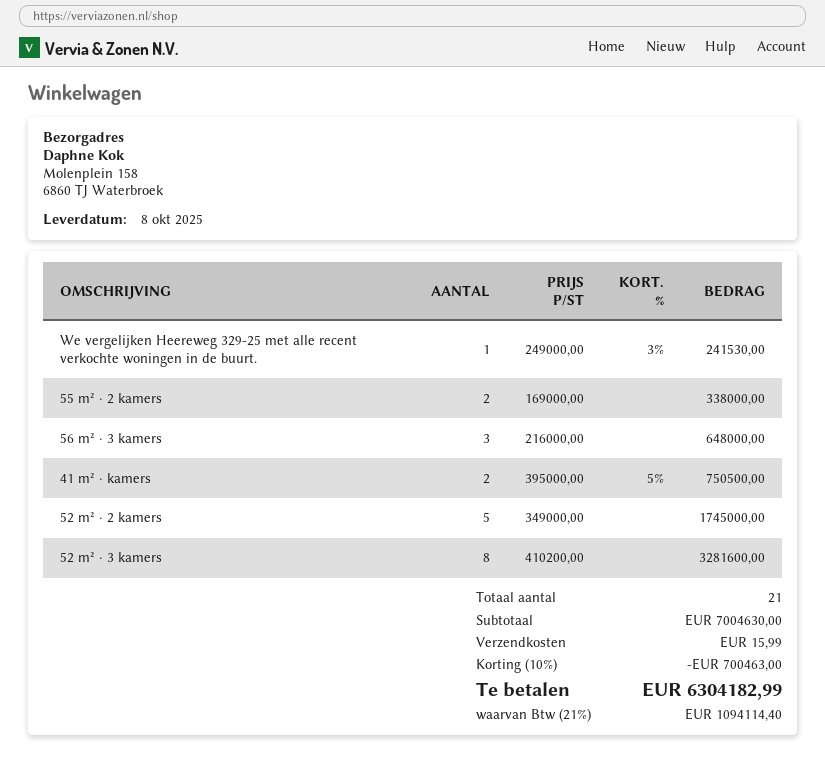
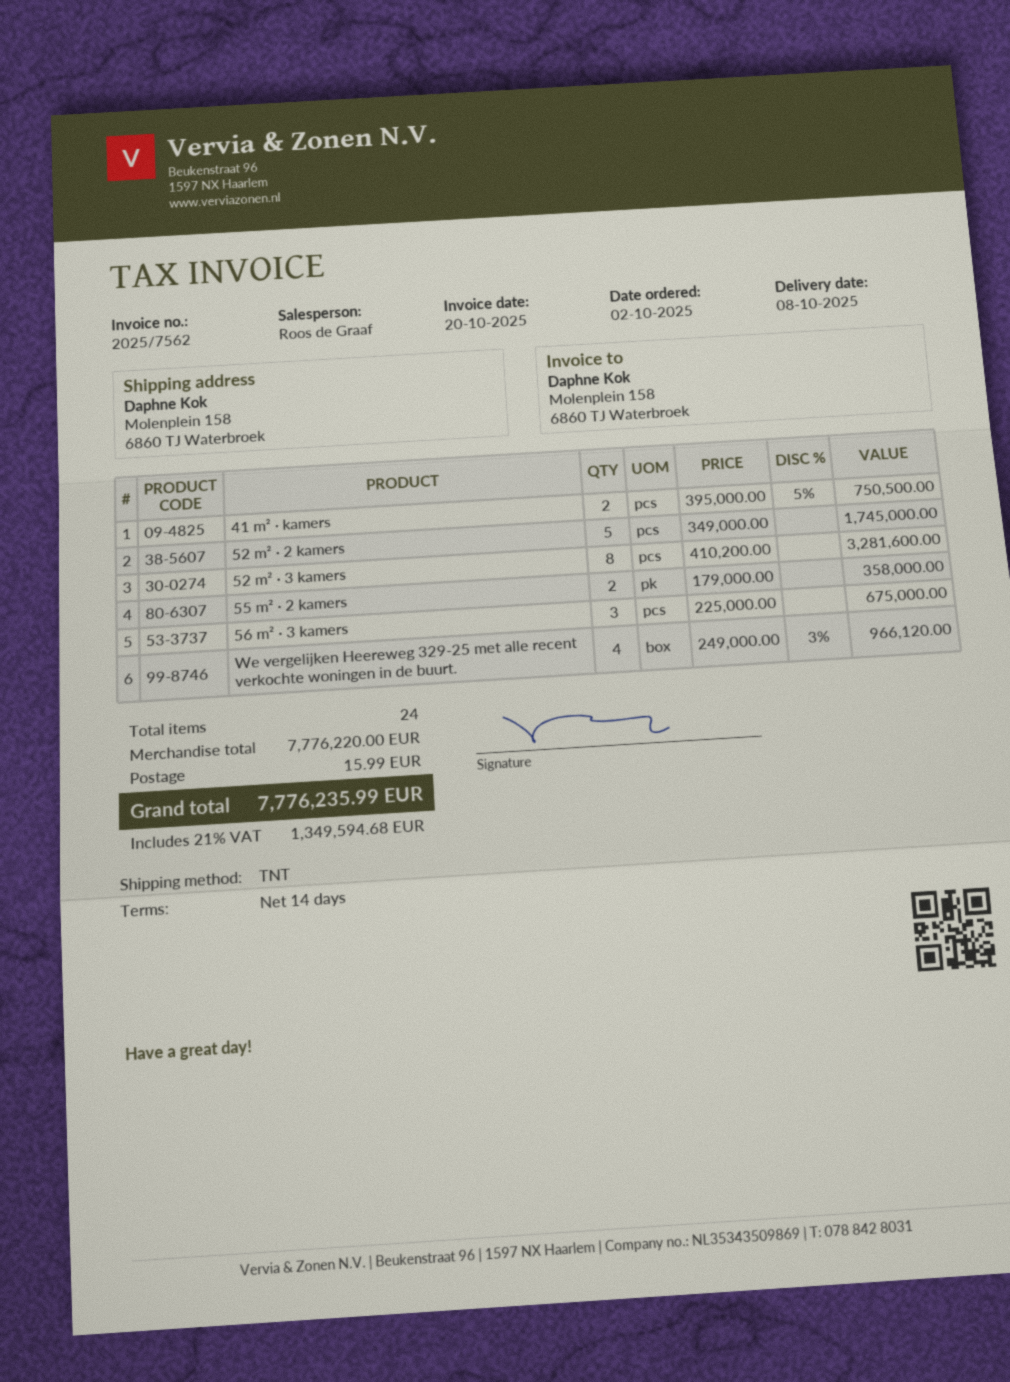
We vergelijken Heereweg 329-25 met alle recent verkochte woningen in de buurt.: 1 x 249000.00 - 3% = 241530.00 -> 4 x 249000.00 - 3% = 966120.00
55 m² · 2 kamers: 2 x 169000.00 = 338000.00 -> 2 x 179000.00 = 358000.00
56 m² · 3 kamers: 3 x 216000.00 = 648000.00 -> 3 x 225000.00 = 675000.00
total quantity: 21 -> 24
subtotal: 7004630.00 -> 7776220.00
discount: 10% = 700463.00 -> none
tax: 21% = 1094114.40 -> 21% = 1349594.68
total: 6304182.99 -> 7776235.99

